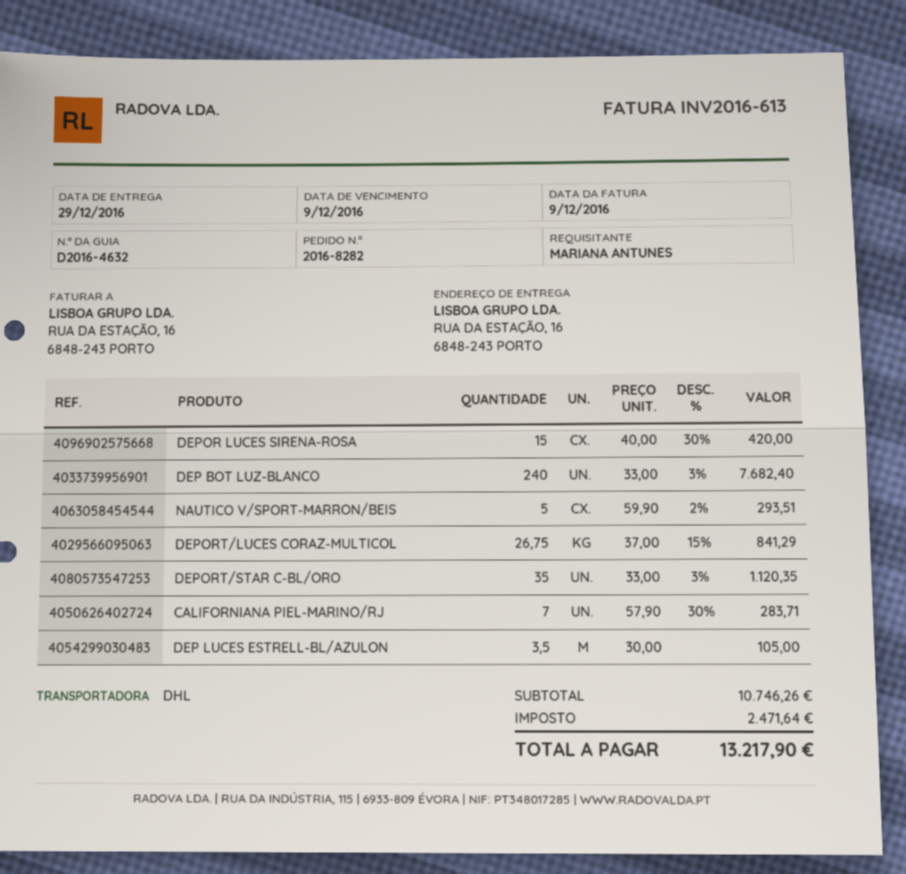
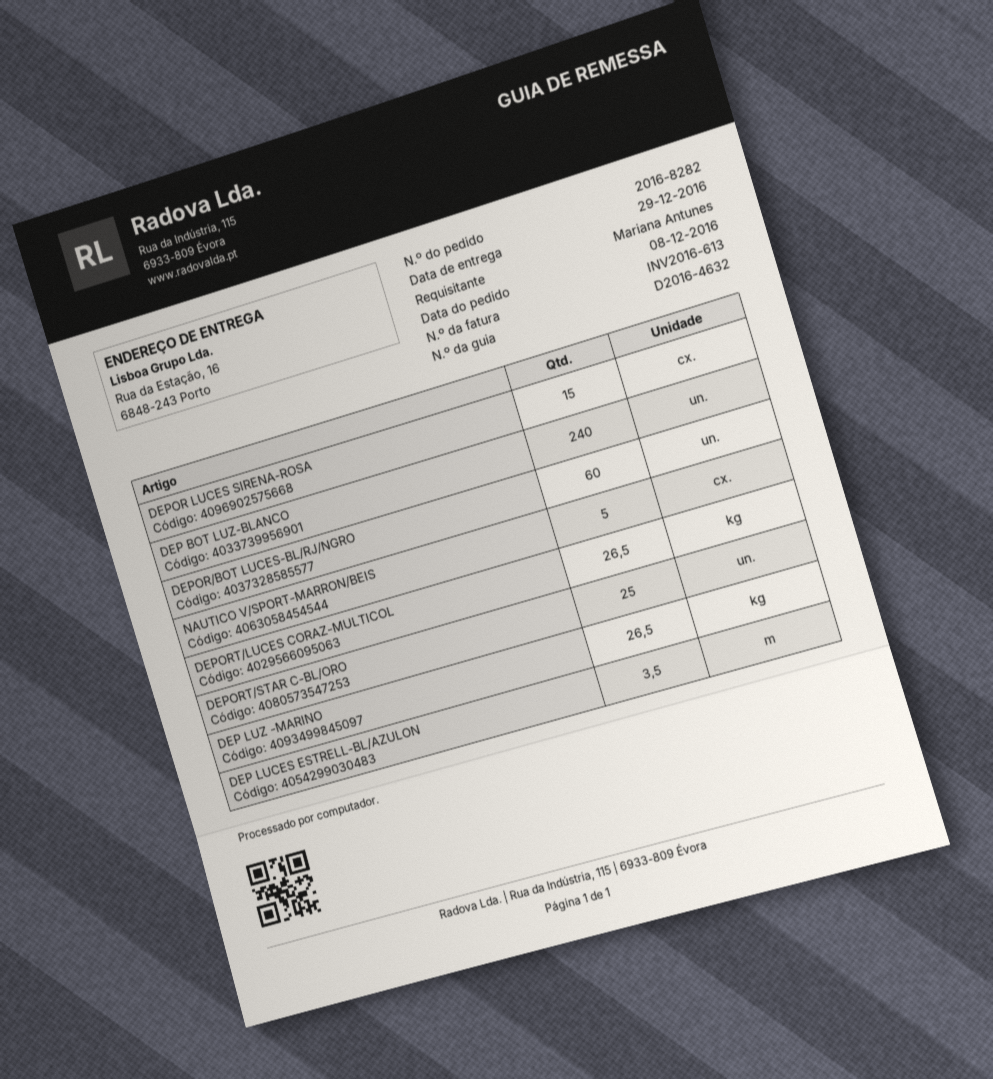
DEPORT/LUCES CORAZ-MULTICOL: 26.75 -> 26.5
DEPORT/STAR C-BL/ORO: 35 -> 25
CALIFORNIANA PIEL-MARINO/RJ: 7 -> none
DEPOR/BOT LUCES-BL/RJ/NGRO: none -> 60
DEP LUZ -MARINO: none -> 26.5

